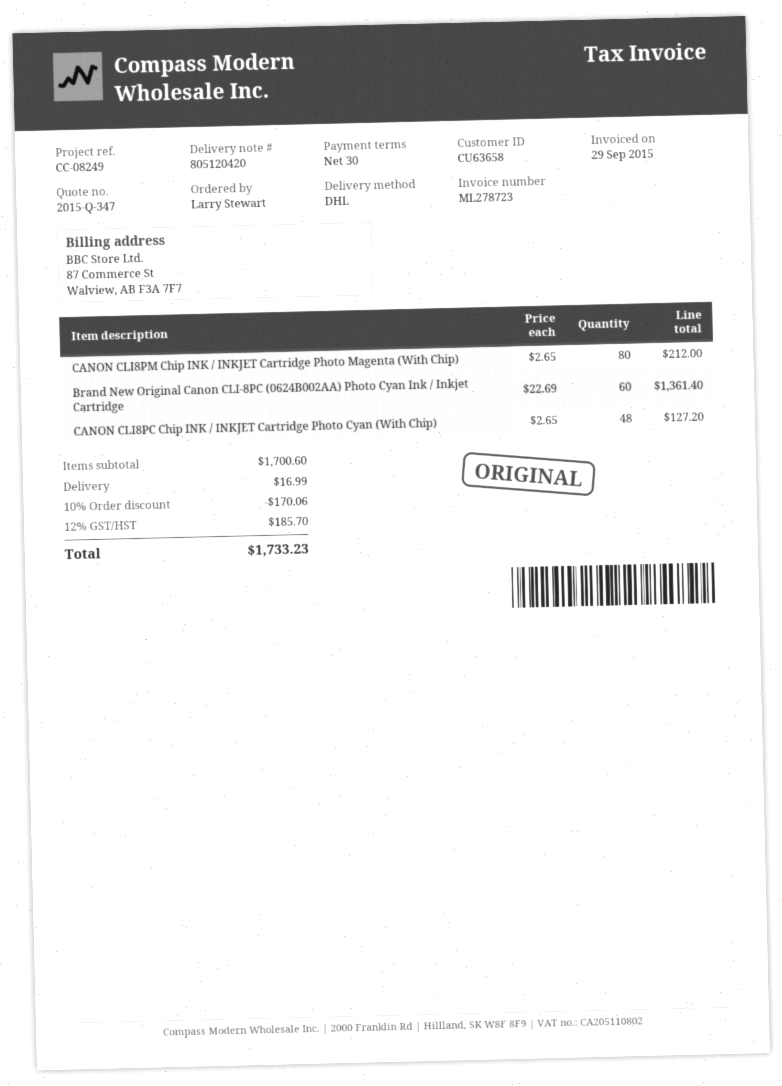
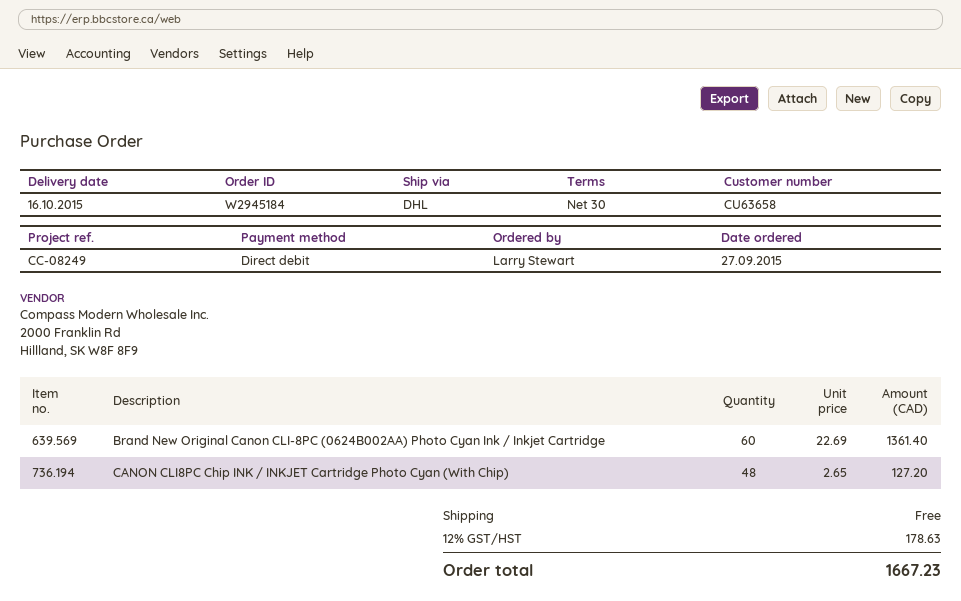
CANON CLI8PM Chip INK / INKJET Cartridge Photo Magenta (With Chip): 80 x 2.65 = 212.00 -> none
discount: 10% = 170.06 -> none
shipping: 16.99 -> 0.00
tax: 12% = 185.70 -> 12% = 178.63
total: 1733.23 -> 1667.23

